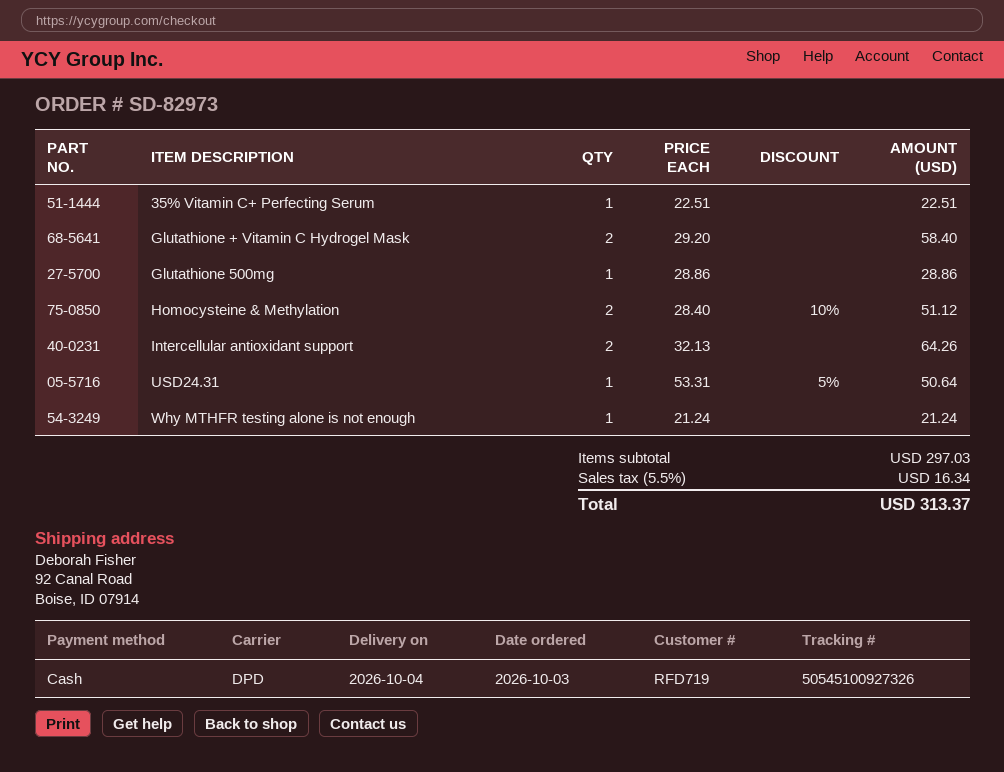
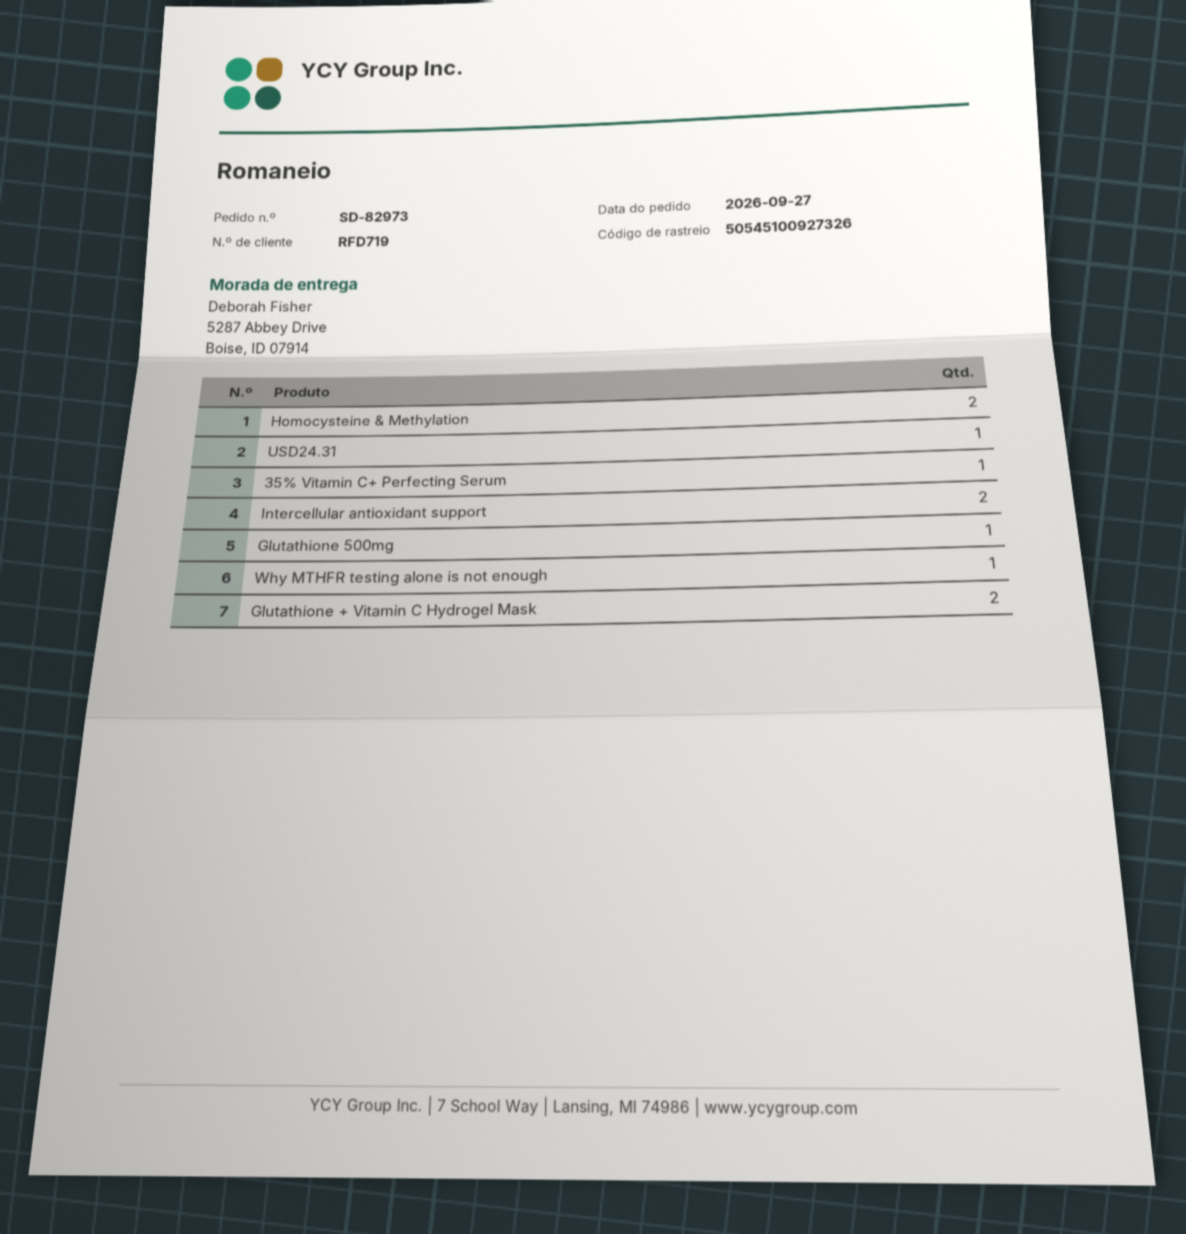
order date: 2026-10-03 -> 2026-09-27
ship to: 92 Canal Road, Boise, ID 07914 -> 5287 Abbey Drive, Boise, ID 07914

